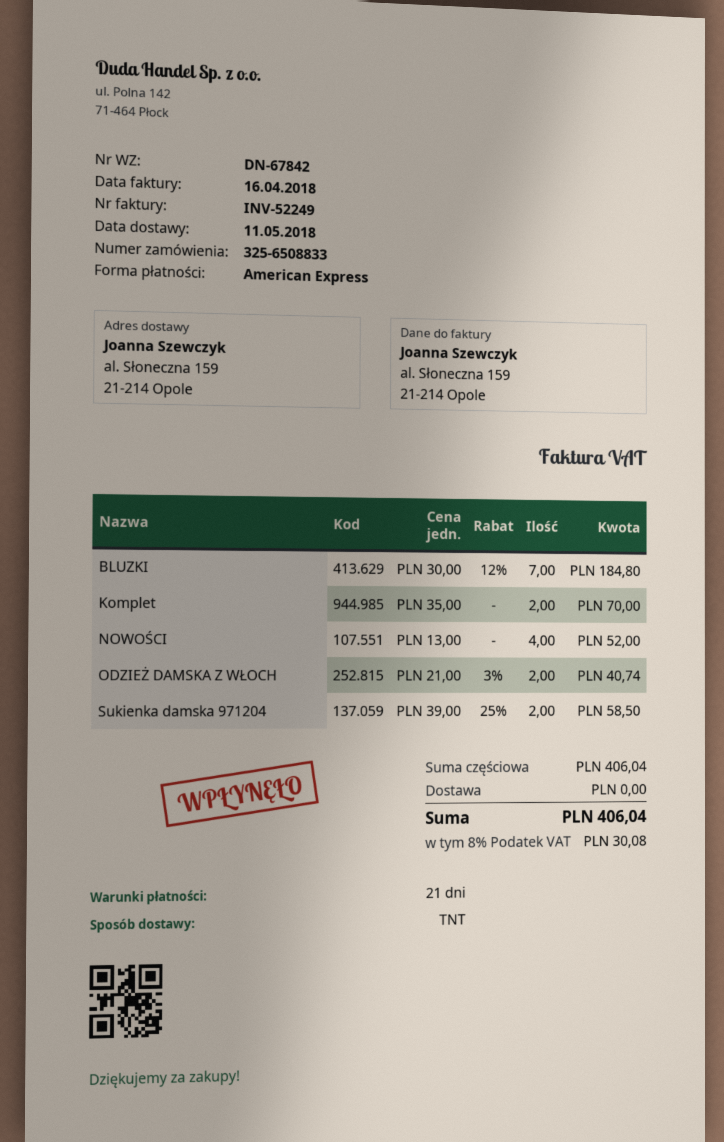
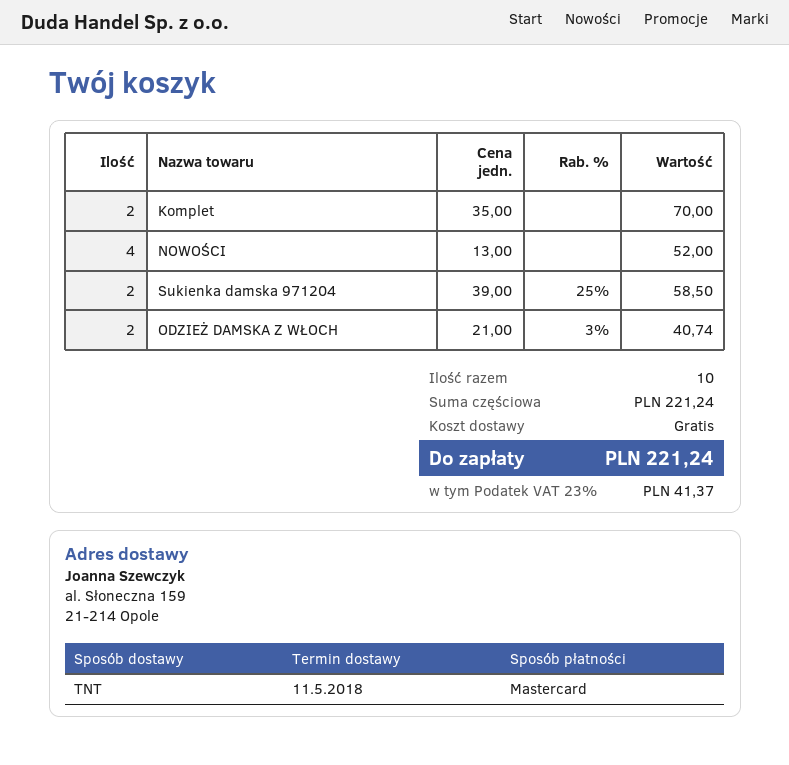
payment method: American Express -> Mastercard
BLUZKI: 7 x 30.00 - 12% = 184.80 -> none
subtotal: 406.04 -> 221.24
tax: 8% = 30.08 -> 23% = 41.37
total: 406.04 -> 221.24

